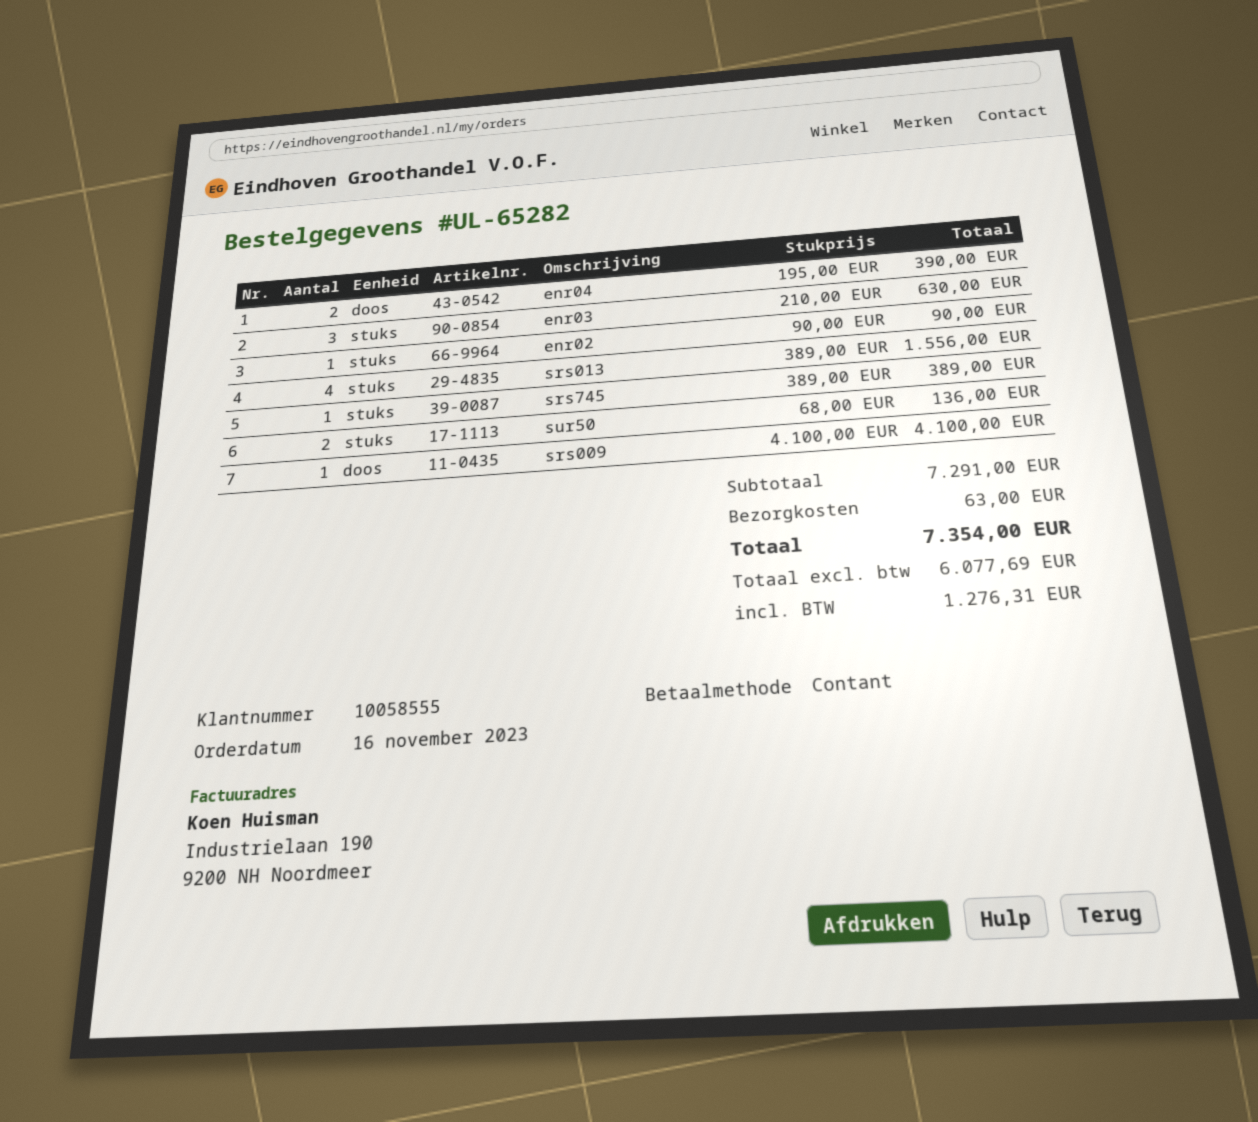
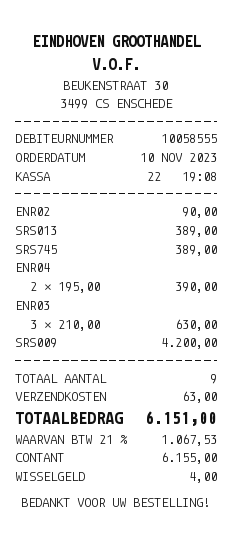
order date: 2023-11-16 -> 2023-11-10
srs013: 4 x 389.00 = 1556.00 -> 1 x 389.00 = 389.00
sur50: 2 x 68.00 = 136.00 -> none
srs009: 1 x 4100.00 = 4100.00 -> 1 x 4200.00 = 4200.00
tax: 1276.31 -> 1067.53
total: 7354.00 -> 6151.00

